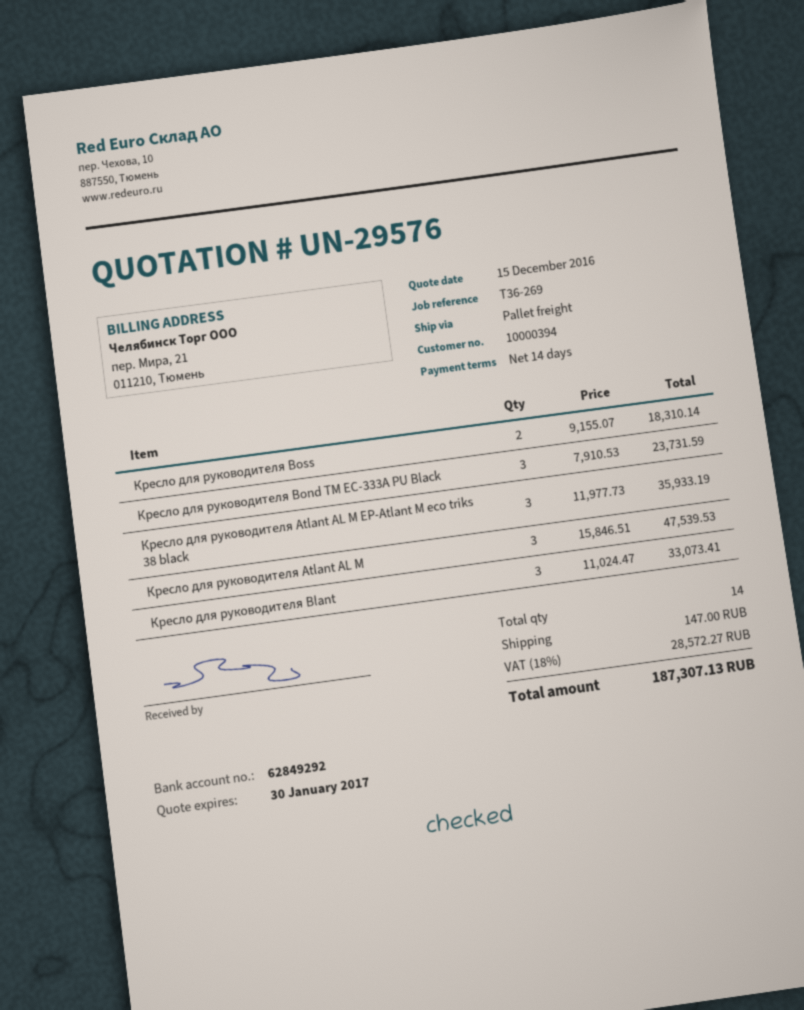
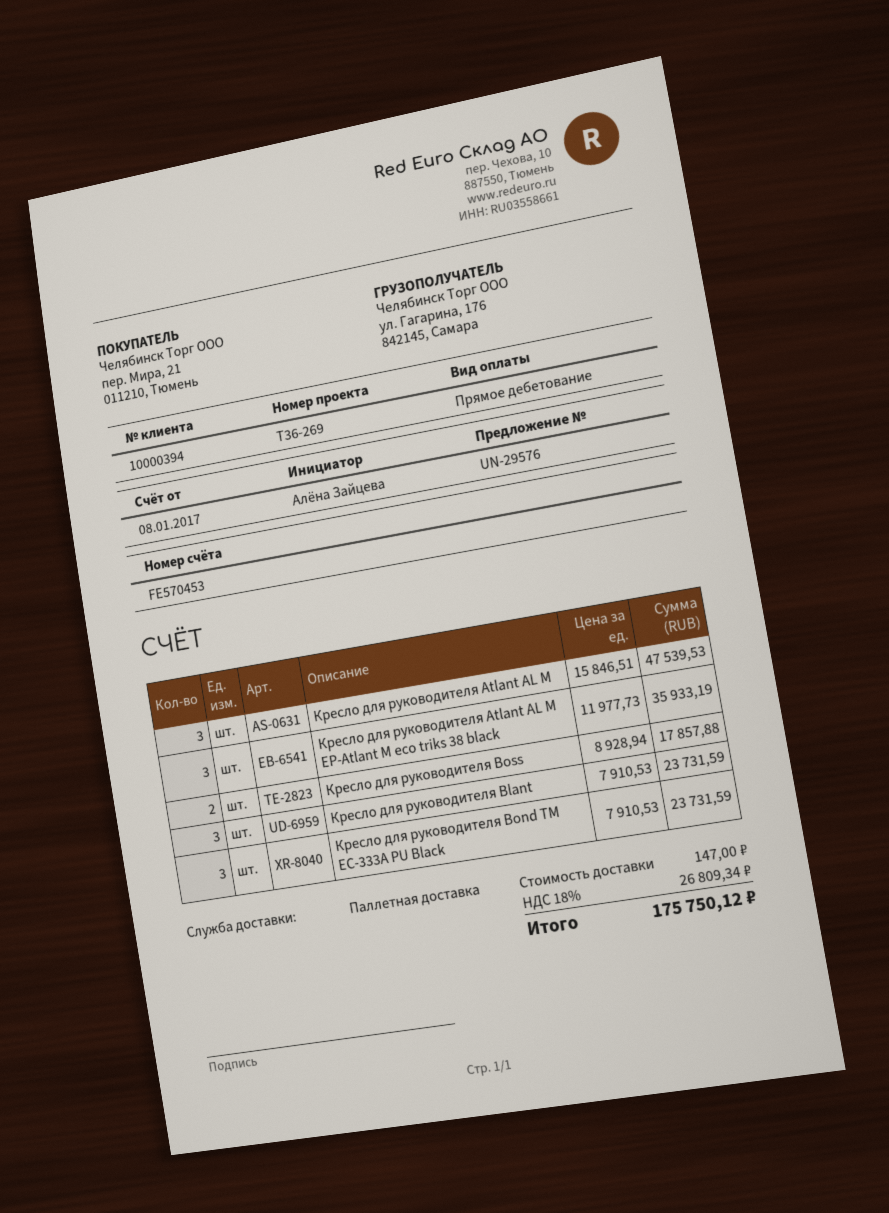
Кресло для руководителя Boss: 2 x 9155.07 = 18310.14 -> 2 x 8928.94 = 17857.88
Кресло для руководителя Blant: 3 x 11024.47 = 33073.41 -> 3 x 7910.53 = 23731.59
tax: 18% = 28572.27 -> 18% = 26809.34
total: 187307.13 -> 175750.12

